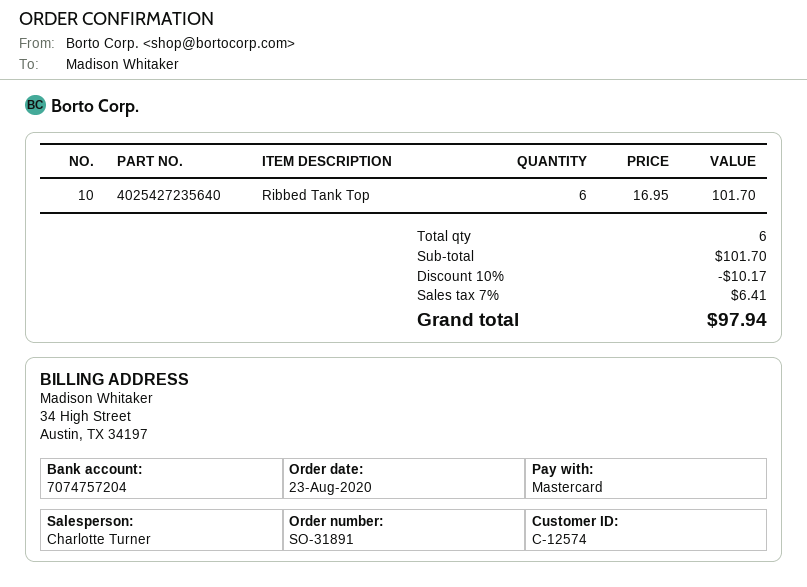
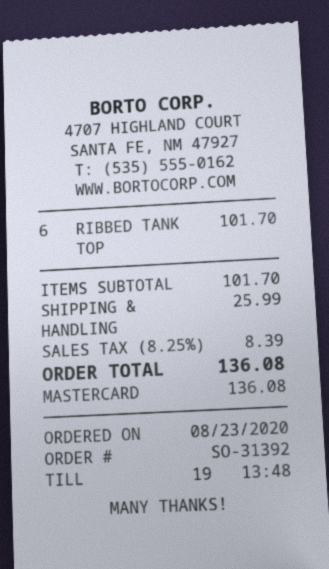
order number: SO-31891 -> SO-31392
discount: 10% = 10.17 -> none
shipping: none -> 25.99
tax: 7% = 6.41 -> 8.25% = 8.39
total: 97.94 -> 136.08

